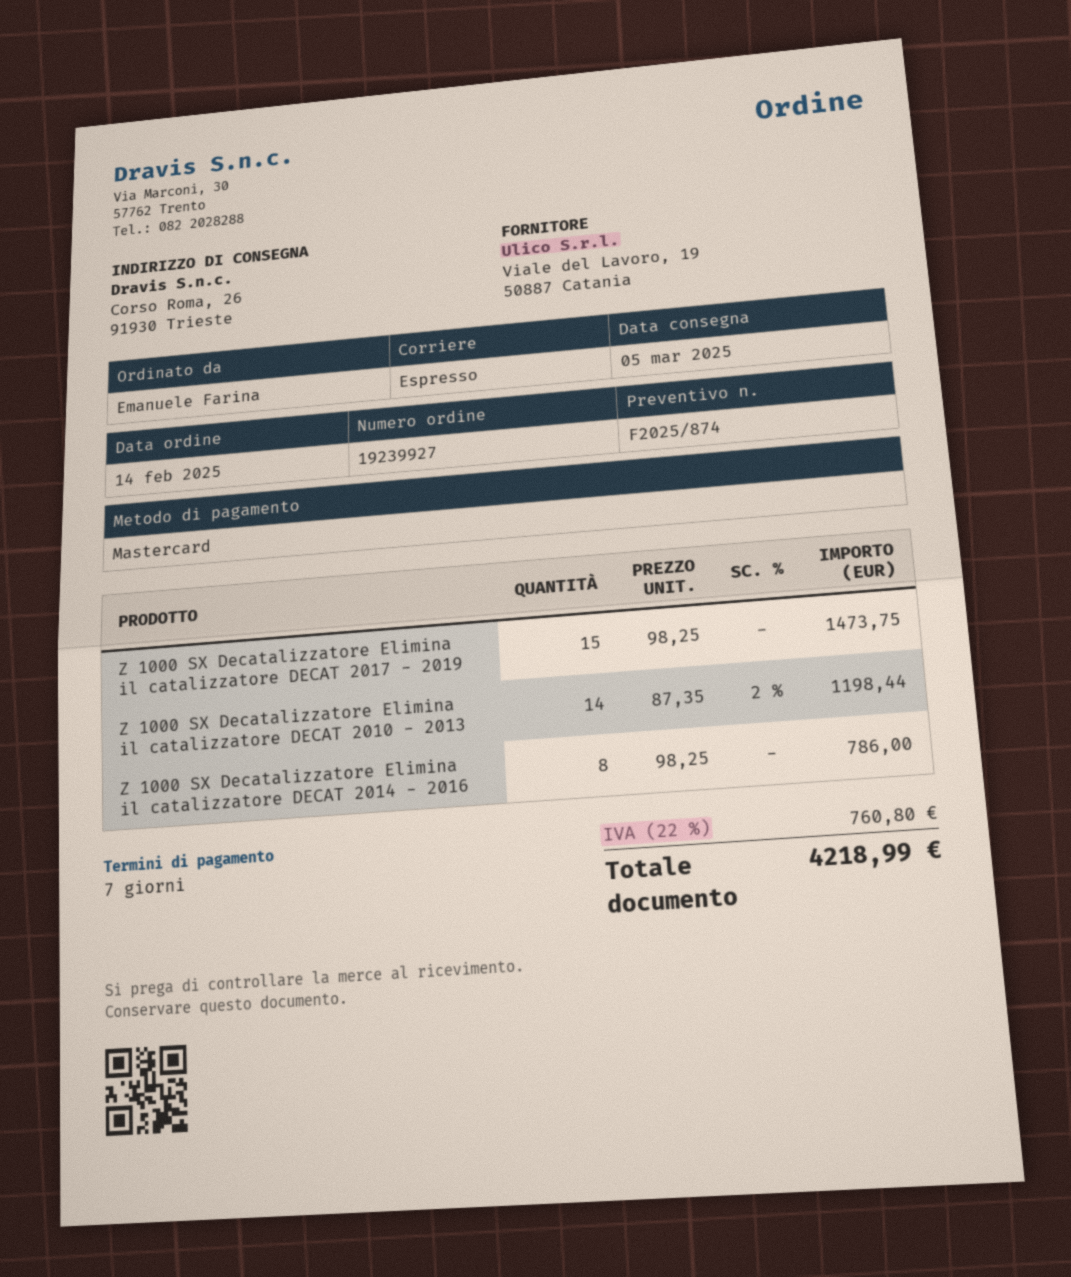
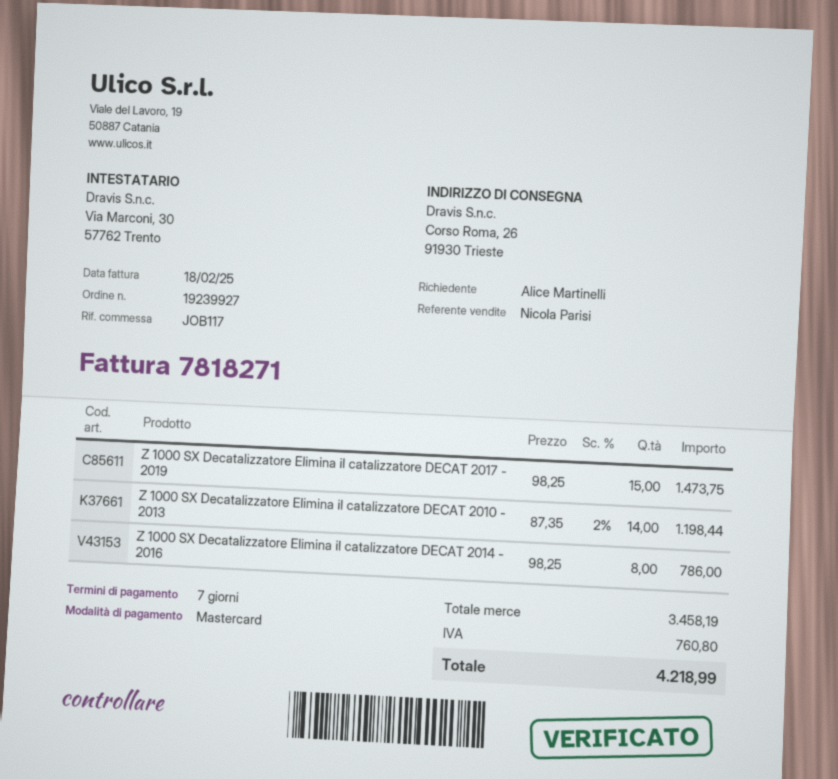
ordered by: Emanuele Farina -> Alice Martinelli

